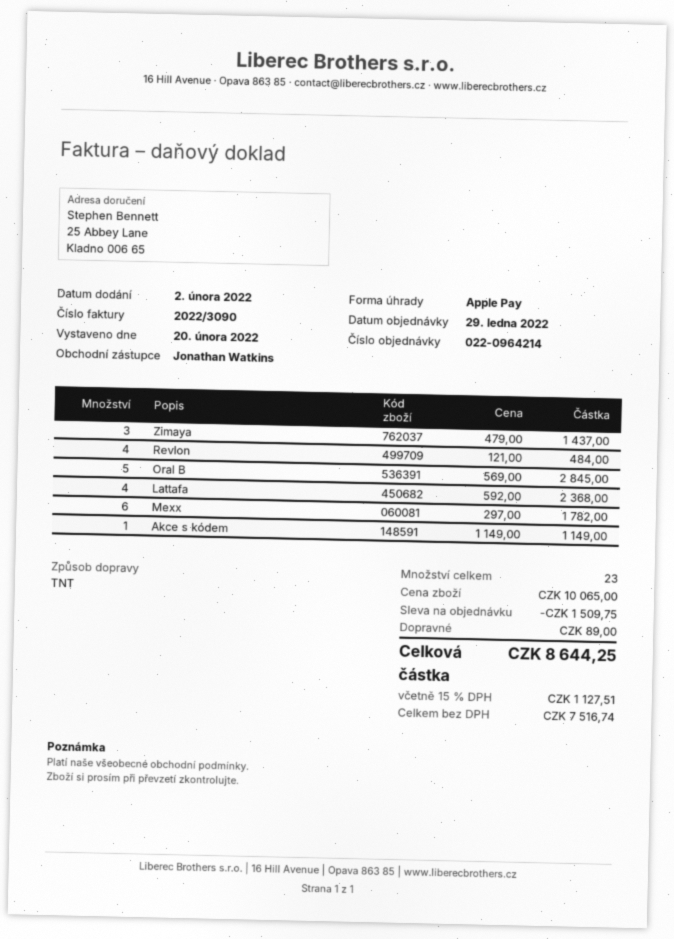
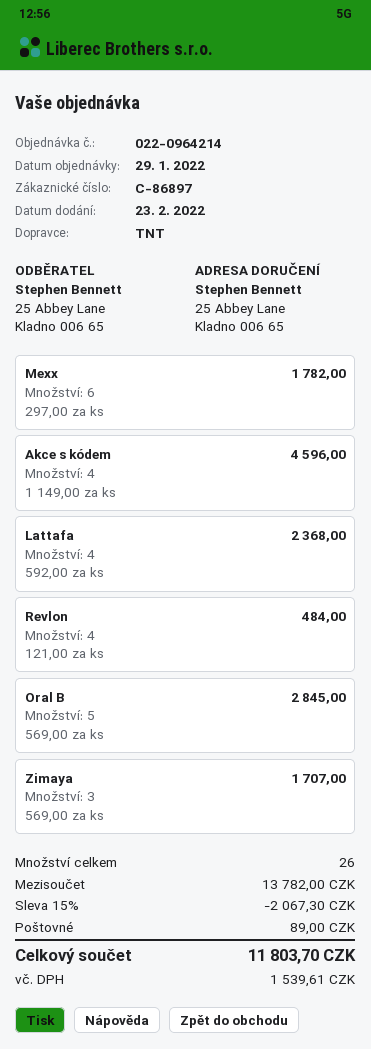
delivery date: 2022-02-02 -> 2022-02-23
Zimaya: 3 x 479.00 = 1437.00 -> 3 x 569.00 = 1707.00
Akce s kódem: 1 x 1149.00 = 1149.00 -> 4 x 1149.00 = 4596.00
total quantity: 23 -> 26
subtotal: 10065.00 -> 13782.00
discount: 1509.75 -> 2067.30
tax: 1127.51 -> 1539.61
total: 8644.25 -> 11803.70

